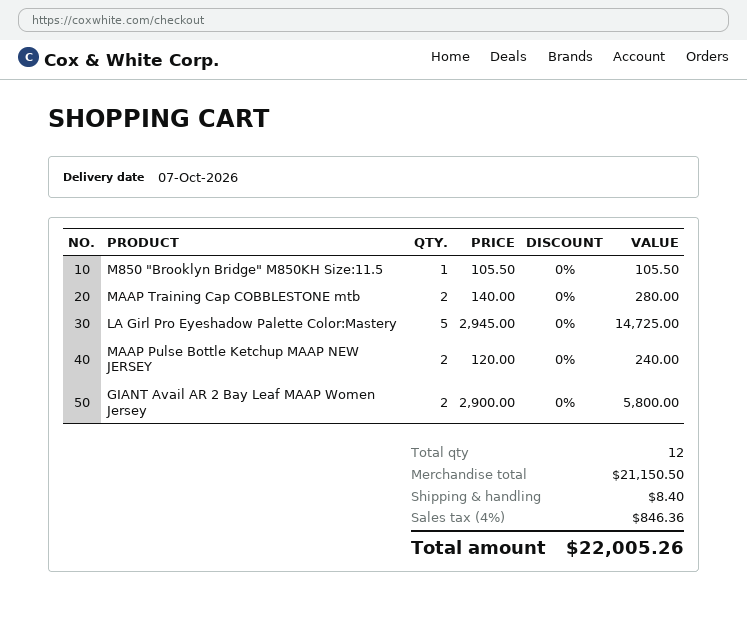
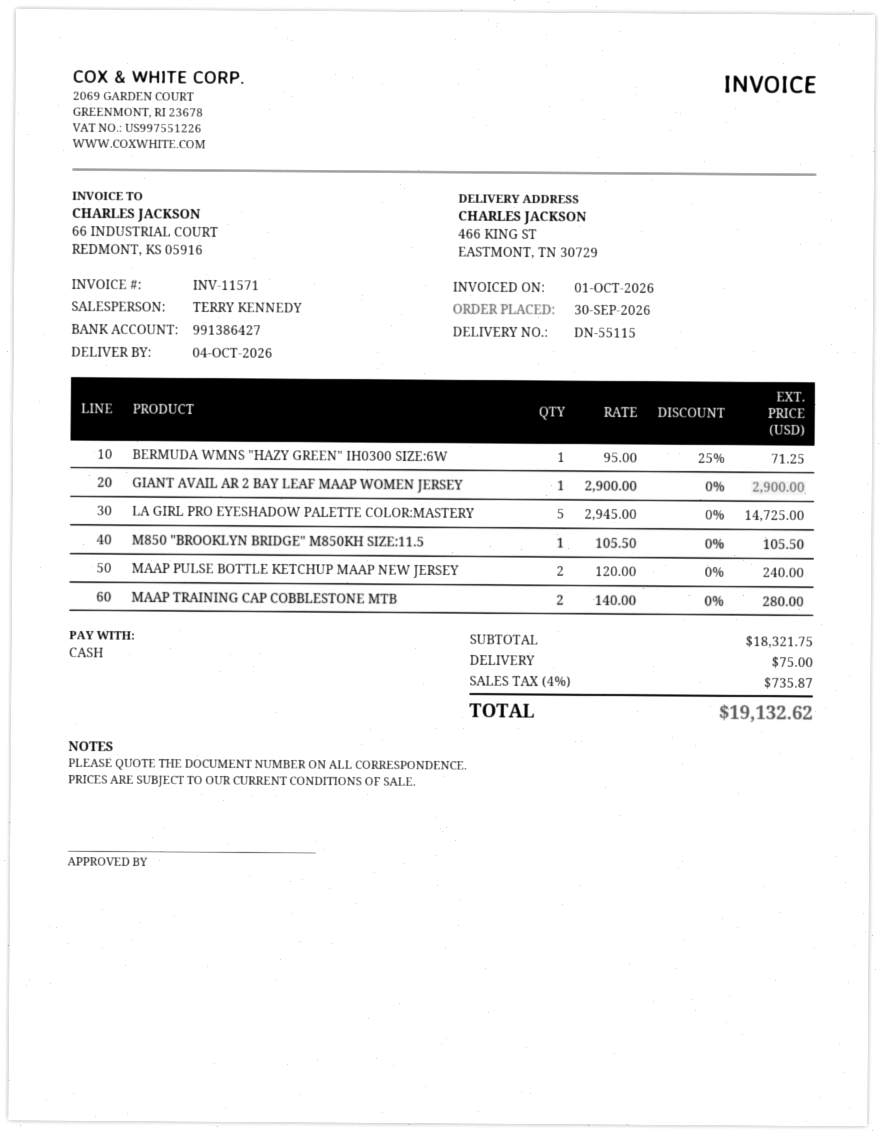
delivery date: 2026-10-07 -> 2026-10-04
GIANT Avail AR 2 Bay Leaf MAAP Women Jersey: 2 x 2900.00 = 5800.00 -> 1 x 2900.00 = 2900.00
BERMUDA WMNS "HAZY GREEN" IH0300 SIZE:6W: none -> 1 x 95.00 - 25% = 71.25
subtotal: 21150.50 -> 18321.75
shipping: 8.40 -> 75.00
tax: 4% = 846.36 -> 4% = 735.87
total: 22005.26 -> 19132.62

